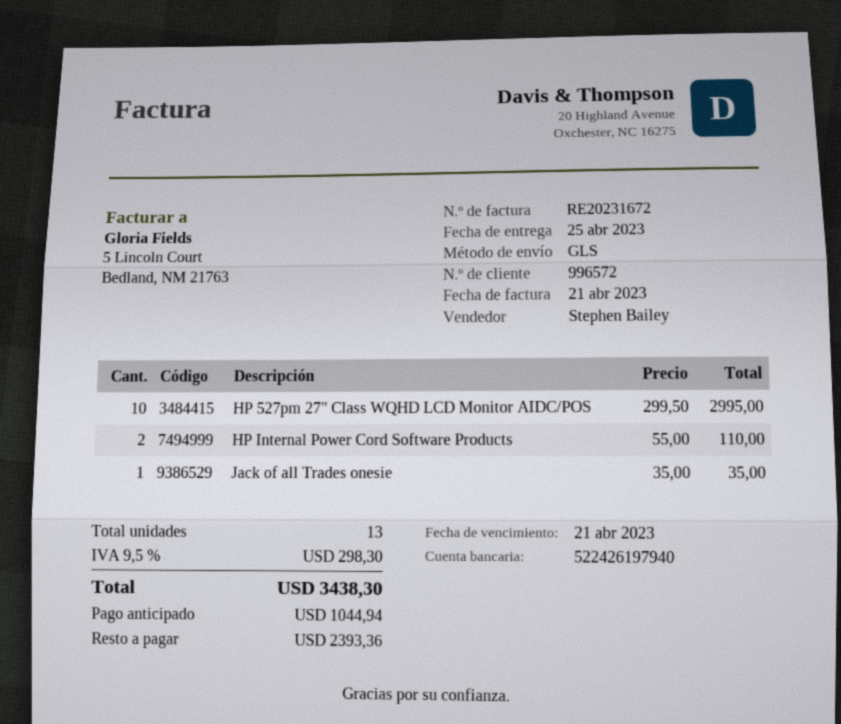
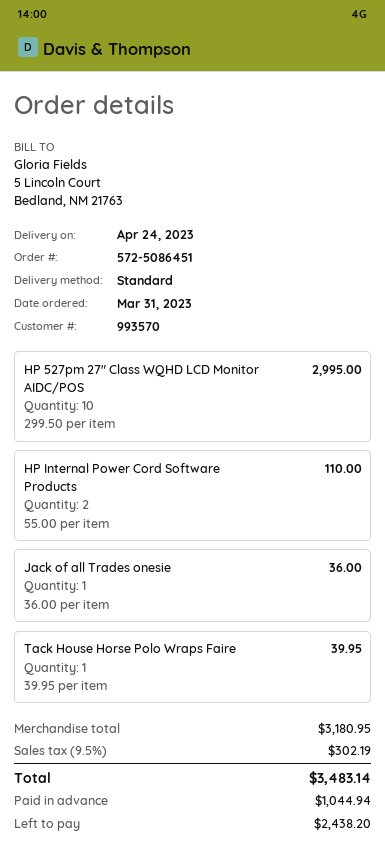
delivery date: 2023-04-25 -> 2023-04-24
customer number: 996572 -> 993570
shipping method: GLS -> standard
Jack of all Trades onesie: 1 x 35.00 = 35.00 -> 1 x 36.00 = 36.00
Tack House Horse Polo Wraps Faire: none -> 1 x 39.95 = 39.95
tax: 9.5% = 298.30 -> 9.5% = 302.19
total: 3438.30 -> 3483.14
balance: 2393.36 -> 2438.20

